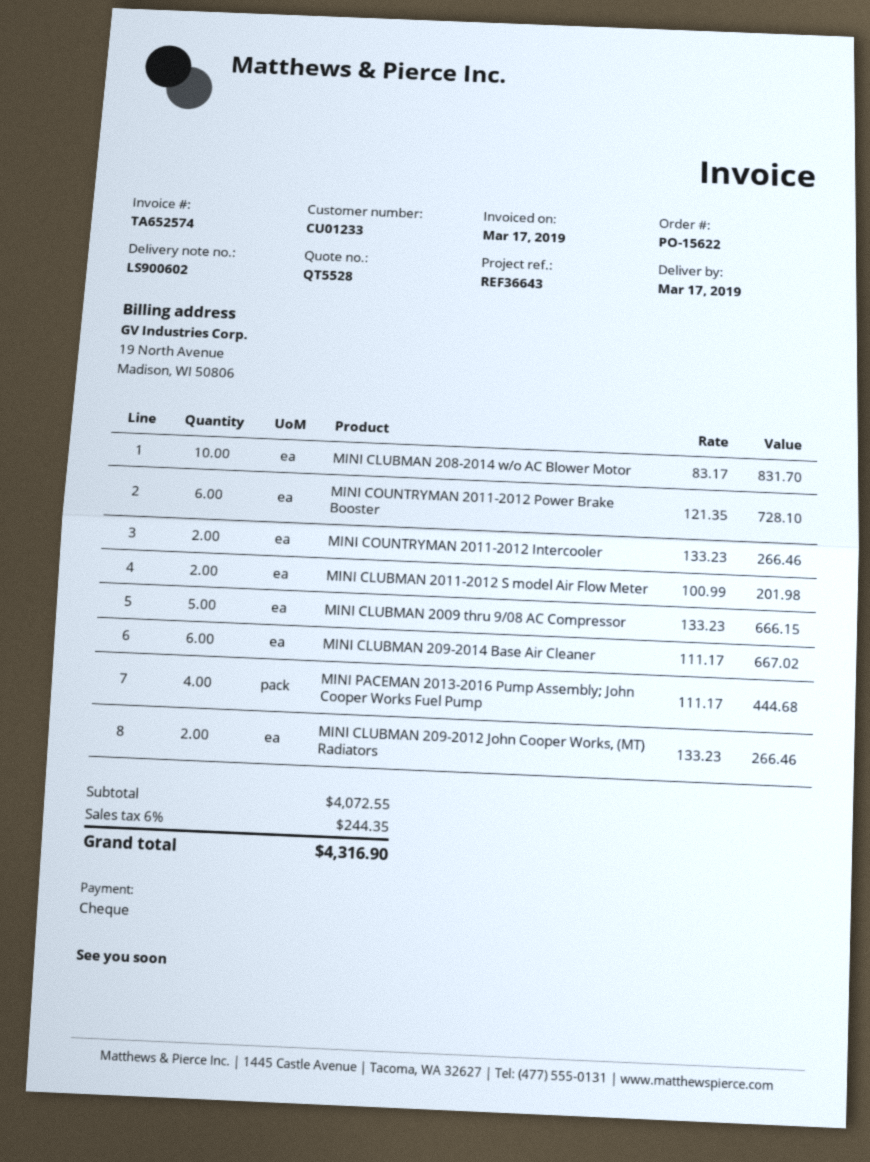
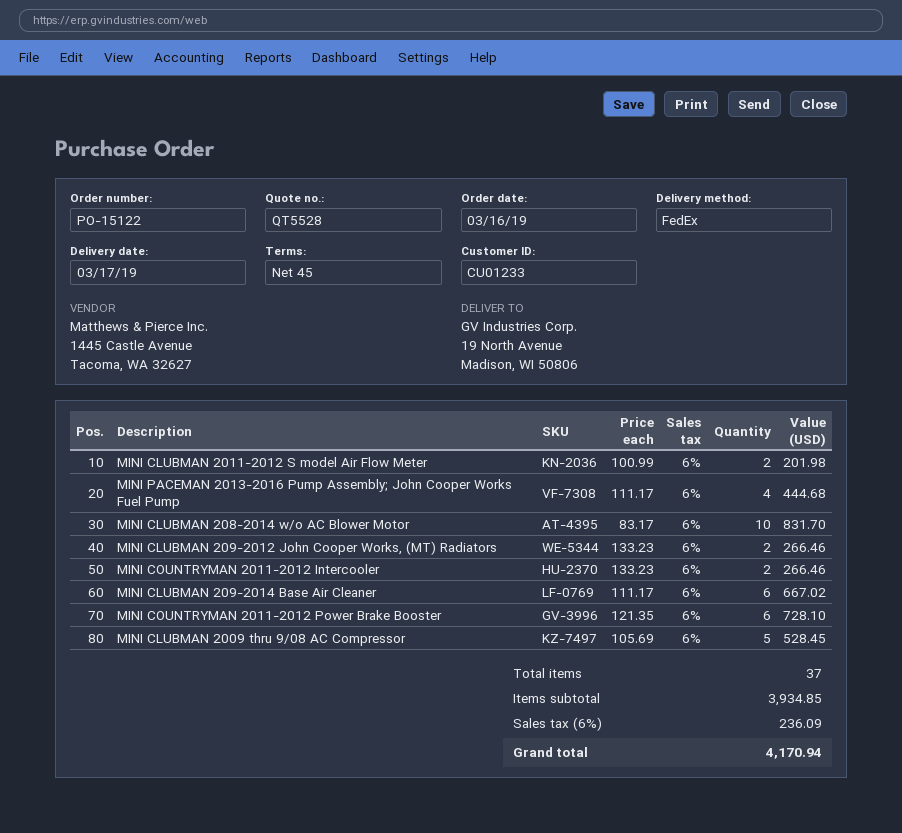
order number: PO-15622 -> PO-15122
MINI CLUBMAN 2009 thru 9/08 AC Compressor: 5 x 133.23 = 666.15 -> 5 x 105.69 = 528.45
subtotal: 4072.55 -> 3934.85
tax: 6% = 244.35 -> 6% = 236.09
total: 4316.90 -> 4170.94

